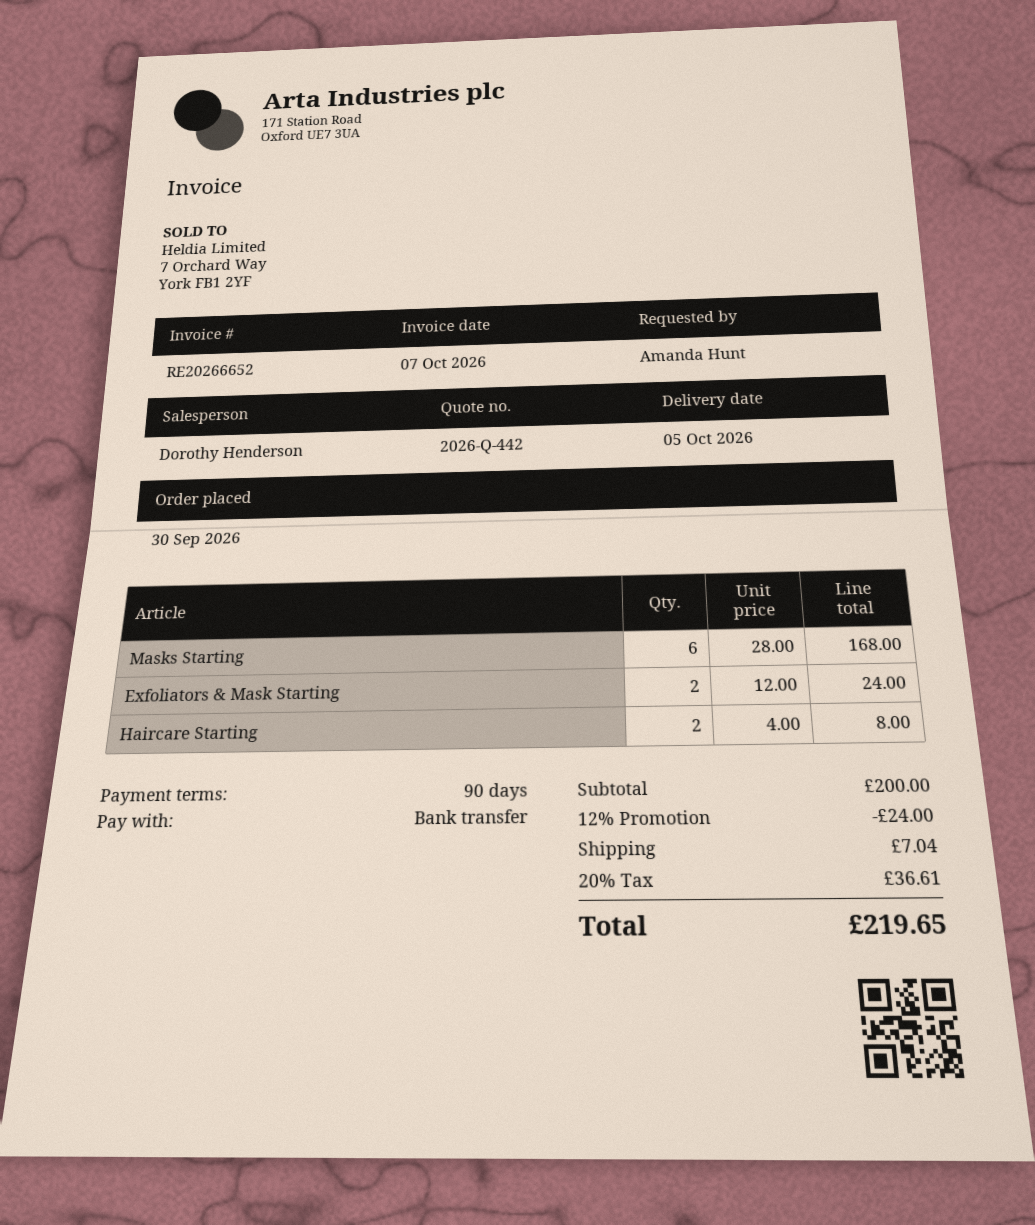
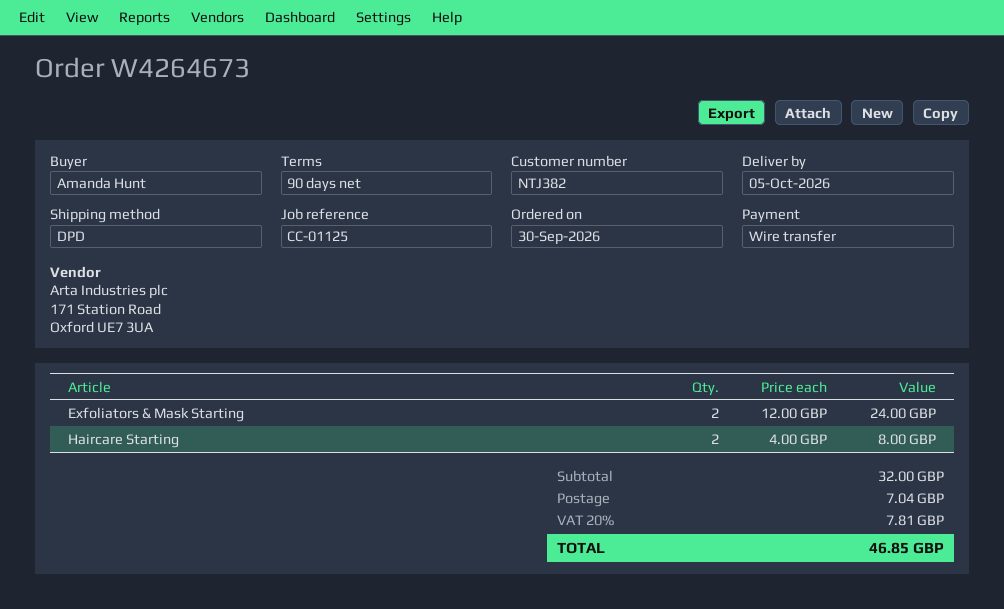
Masks Starting: 6 x 28.00 = 168.00 -> none
subtotal: 200.00 -> 32.00
discount: 12% = 24.00 -> none
tax: 20% = 36.61 -> 20% = 7.81
total: 219.65 -> 46.85

